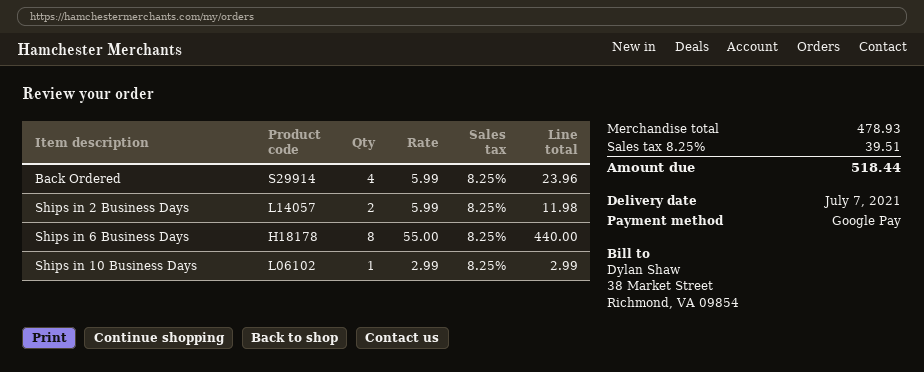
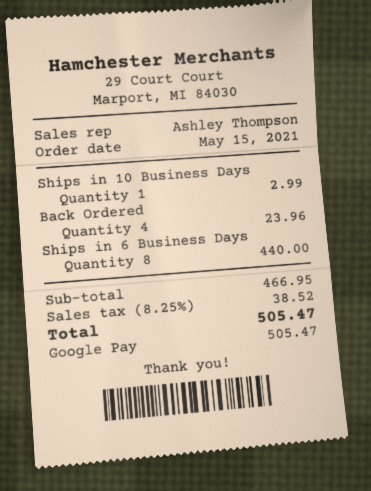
Ships in 2 Business Days: 2 for 11.98 -> none
subtotal: 478.93 -> 466.95
tax: 8.25% = 39.51 -> 8.25% = 38.52
total: 518.44 -> 505.47

